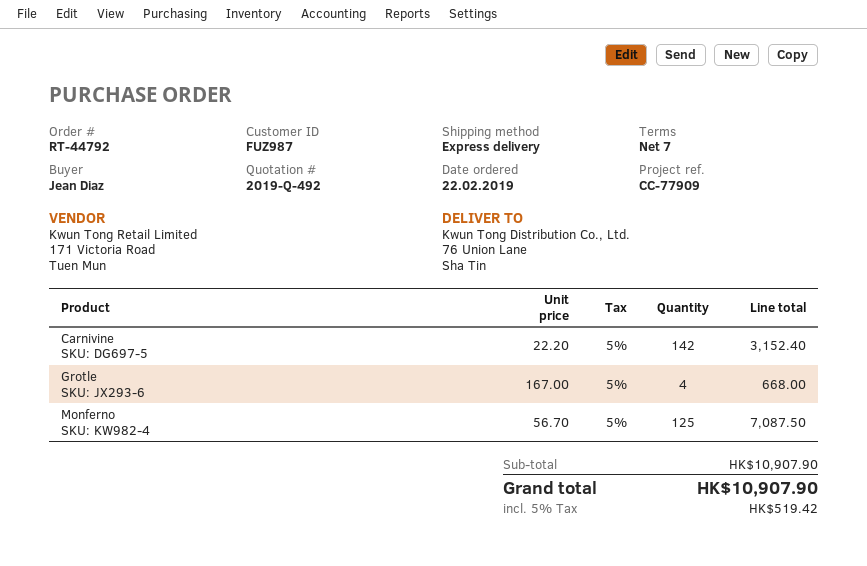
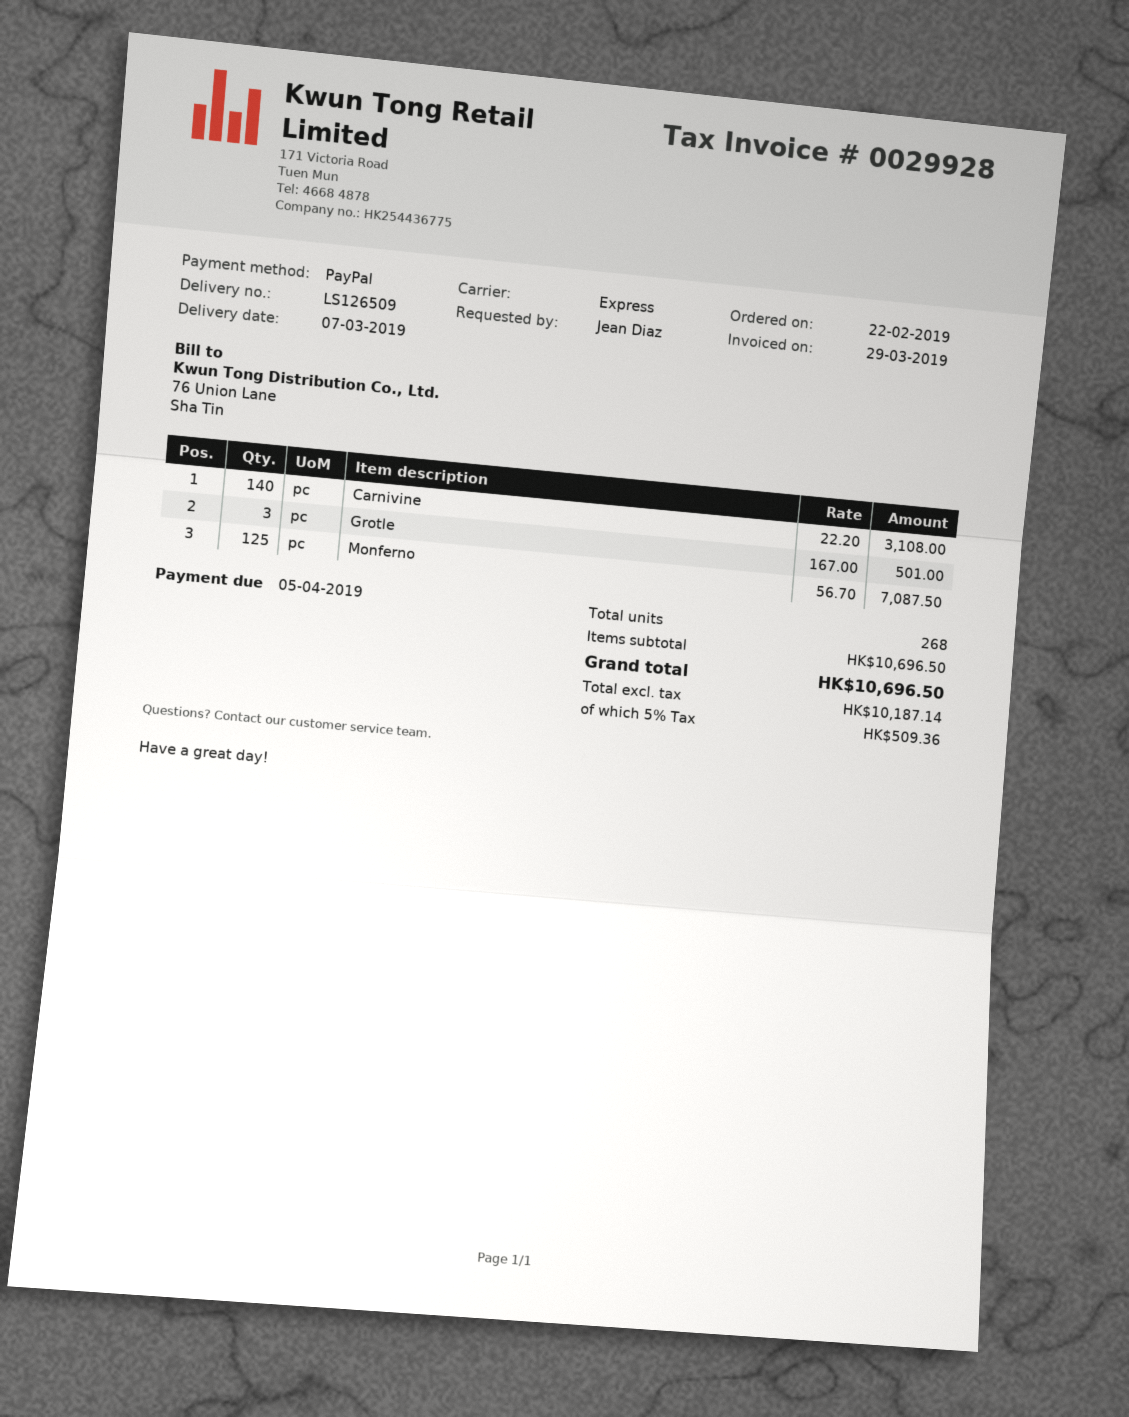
Carnivine: 142 x 22.20 = 3152.40 -> 140 x 22.20 = 3108.00
Grotle: 4 x 167.00 = 668.00 -> 3 x 167.00 = 501.00
subtotal: 10907.90 -> 10696.50
tax: 5% = 519.42 -> 5% = 509.36
total: 10907.90 -> 10696.50

